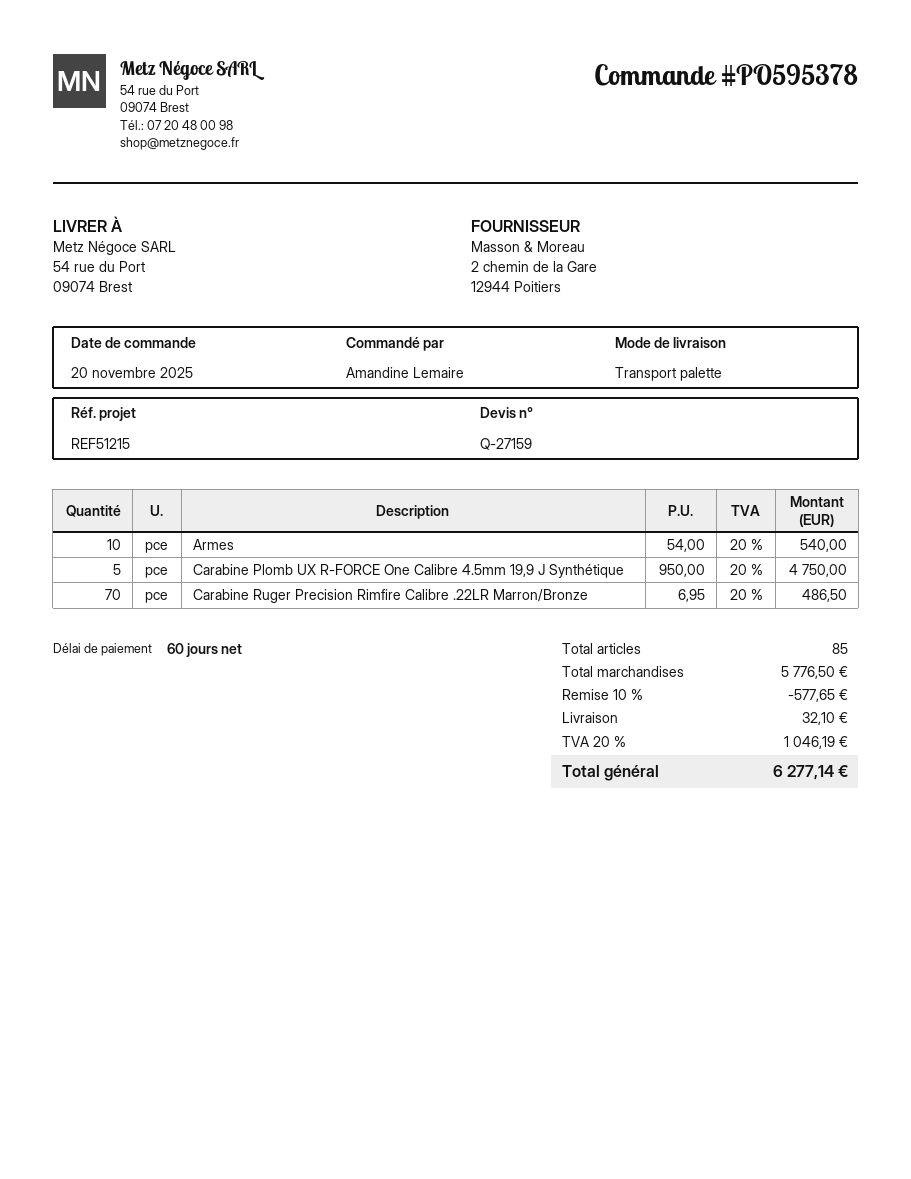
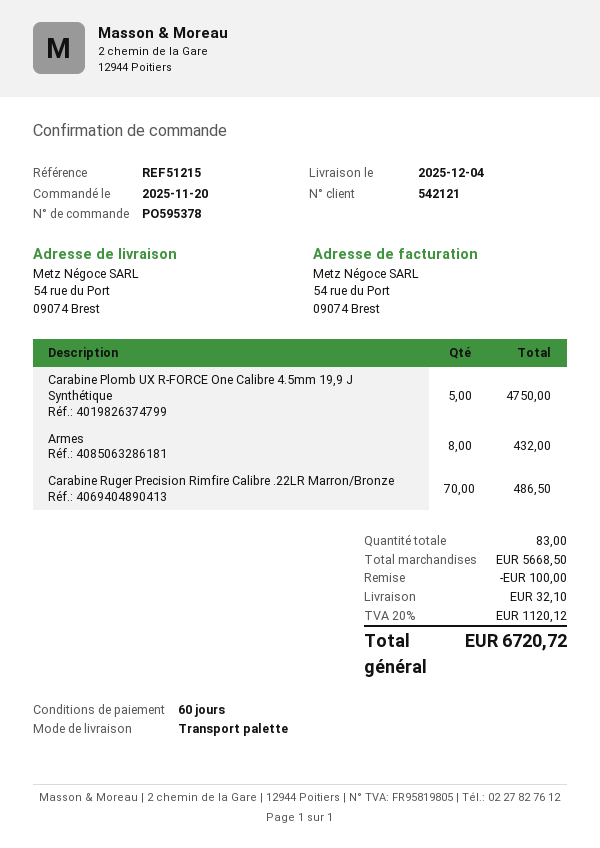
Armes: 10 for 540.00 -> 8 for 432.00
total quantity: 85 -> 83
subtotal: 5776.50 -> 5668.50
discount: 577.65 -> 100.00
tax: 20% = 1046.19 -> 20% = 1120.12
total: 6277.14 -> 6720.72

